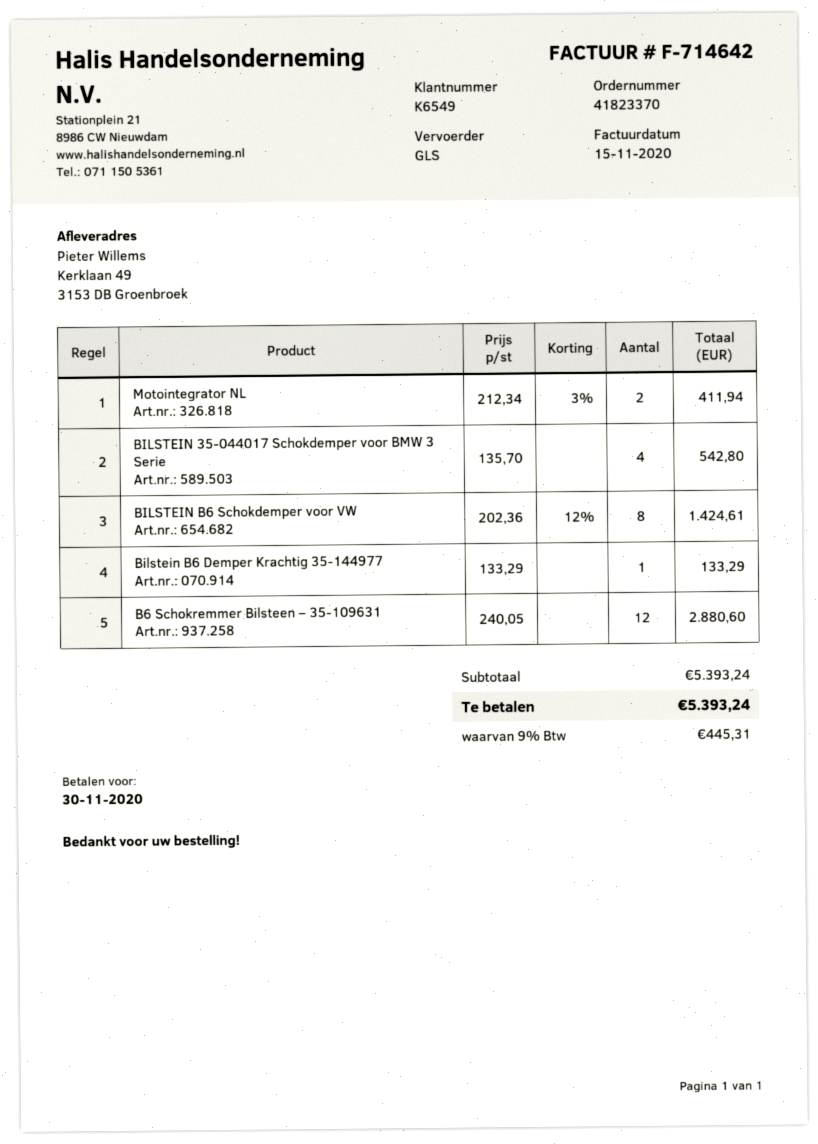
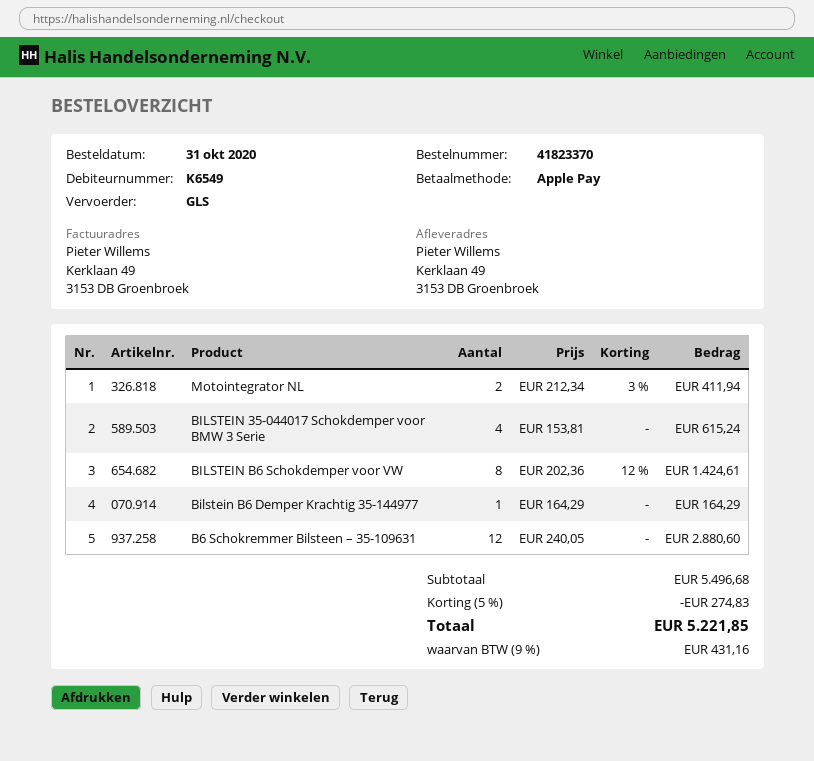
BILSTEIN 35-044017 Schokdemper voor BMW 3 Serie: 4 x 135.70 = 542.80 -> 4 x 153.81 = 615.24
Bilstein B6 Demper Krachtig 35-144977: 1 x 133.29 = 133.29 -> 1 x 164.29 = 164.29
subtotal: 5393.24 -> 5496.68
discount: none -> 5% = 274.83
tax: 9% = 445.31 -> 9% = 431.16
total: 5393.24 -> 5221.85

